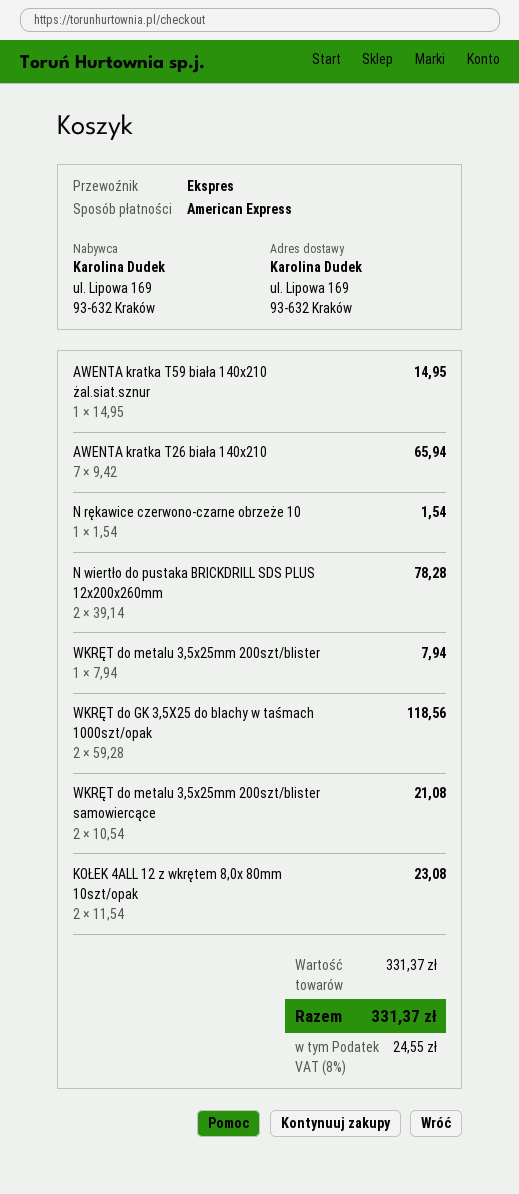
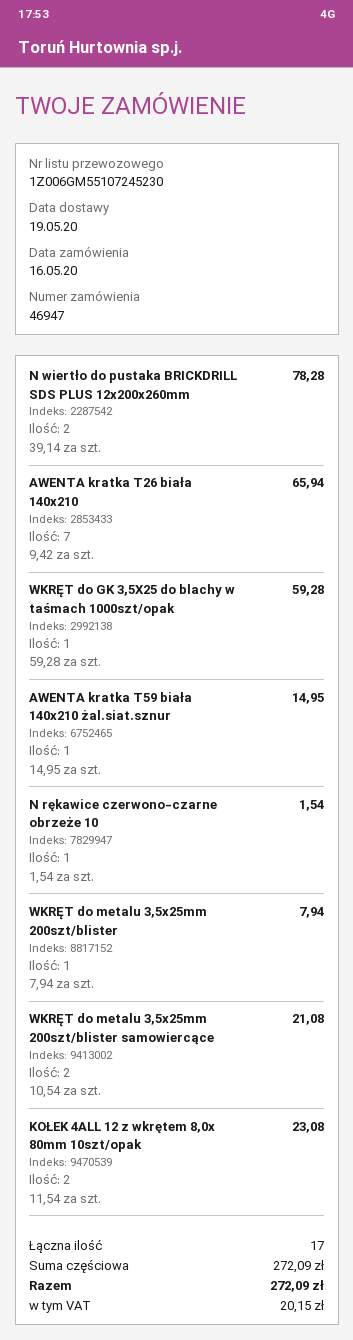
WKRĘT do GK 3,5X25 do blachy w taśmach 1000szt/opak: 2 x 59.28 = 118.56 -> 1 x 59.28 = 59.28
subtotal: 331.37 -> 272.09
tax: 24.55 -> 20.15
total: 331.37 -> 272.09

